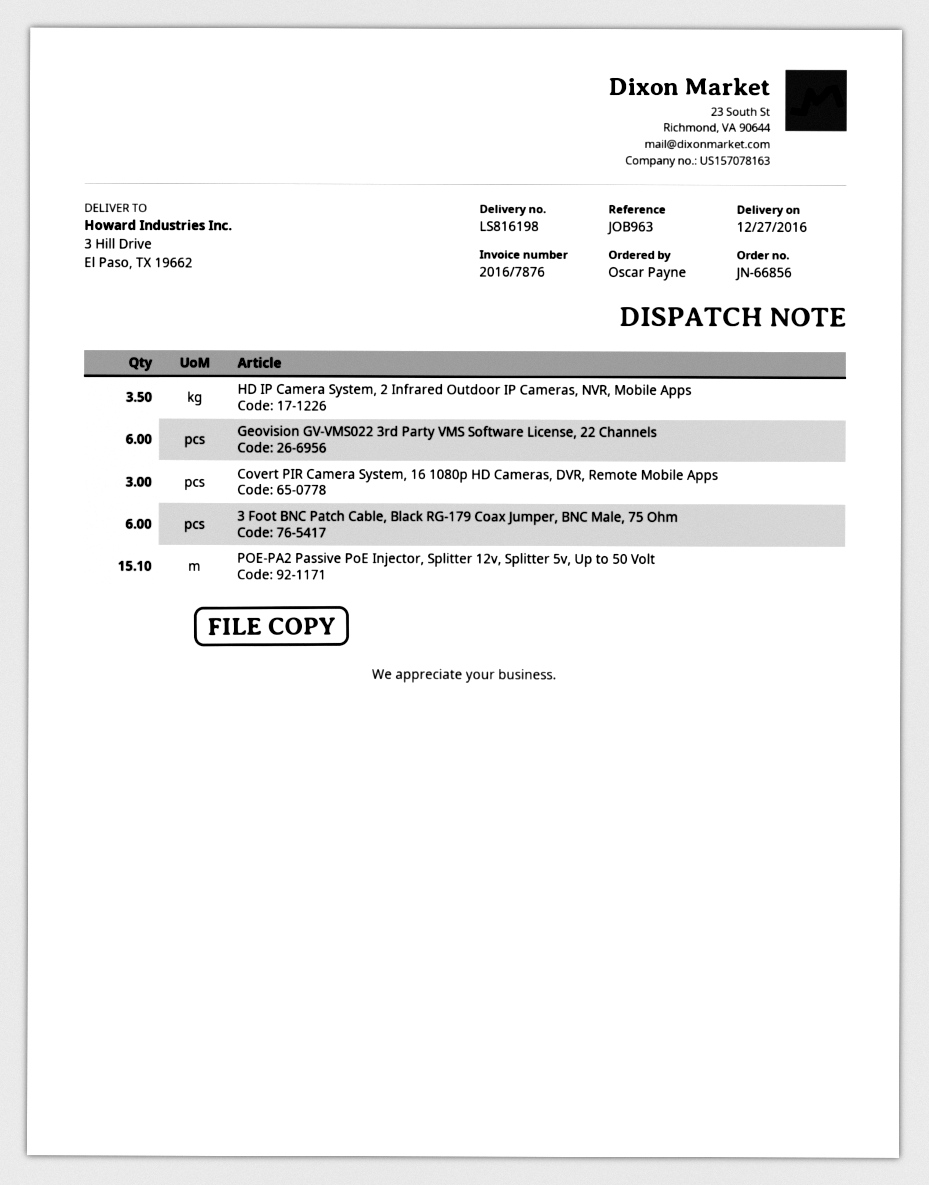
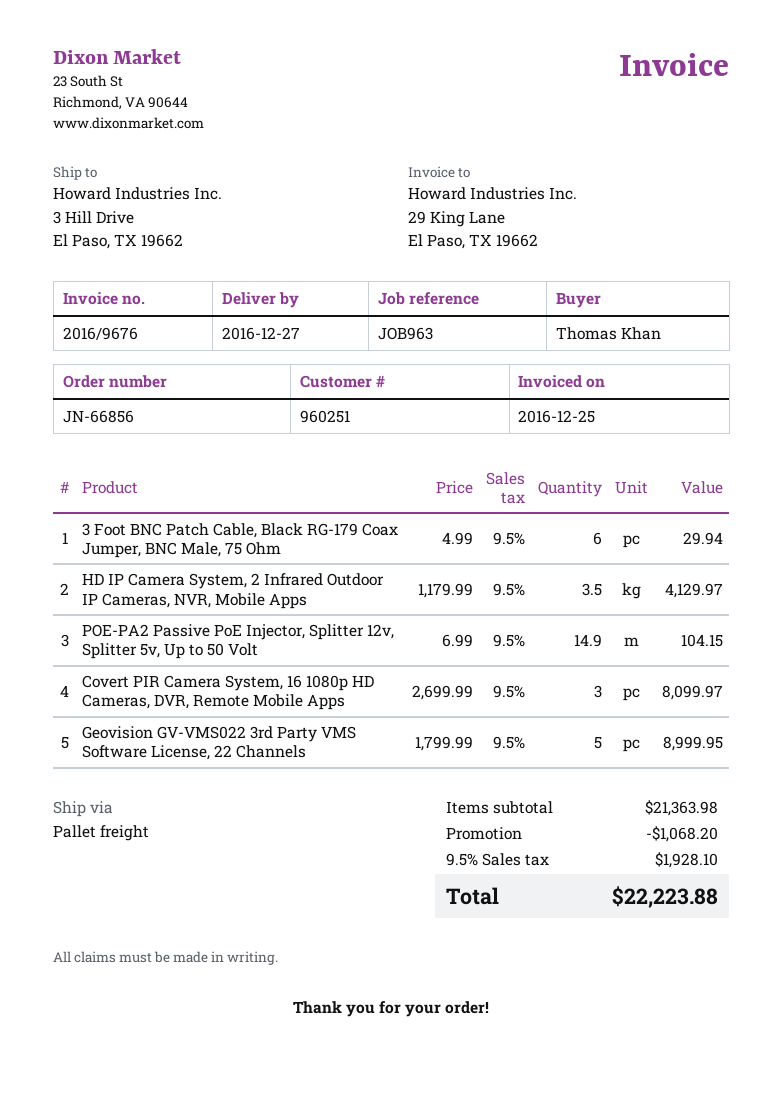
invoice number: 2016/7876 -> 2016/9676
ordered by: Oscar Payne -> Thomas Khan
Geovision GV-VMS022 3rd Party VMS Software License, 22 Channels: 6 -> 5
POE-PA2 Passive PoE Injector, Splitter 12v, Splitter 5v, Up to 50 Volt: 15.1 -> 14.9

